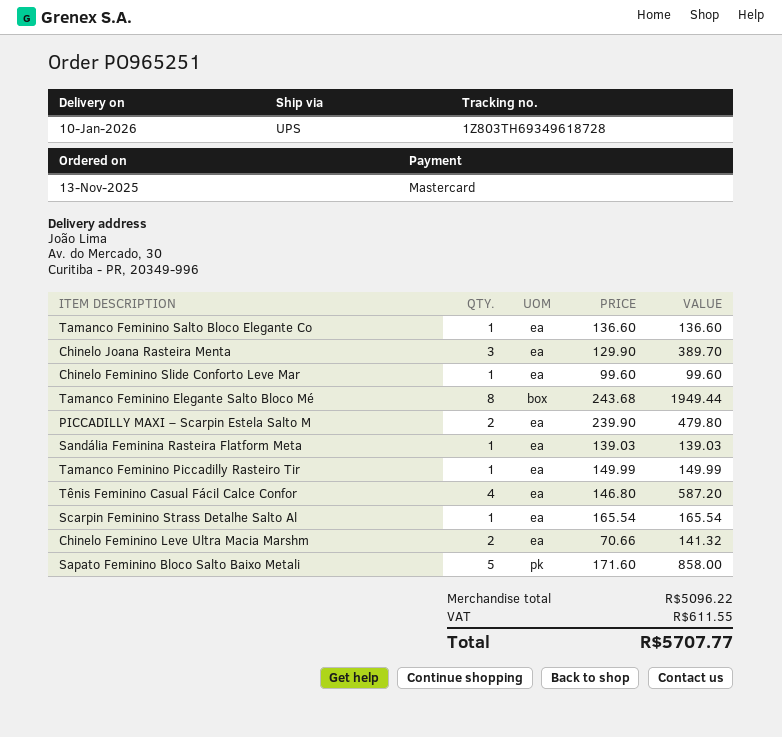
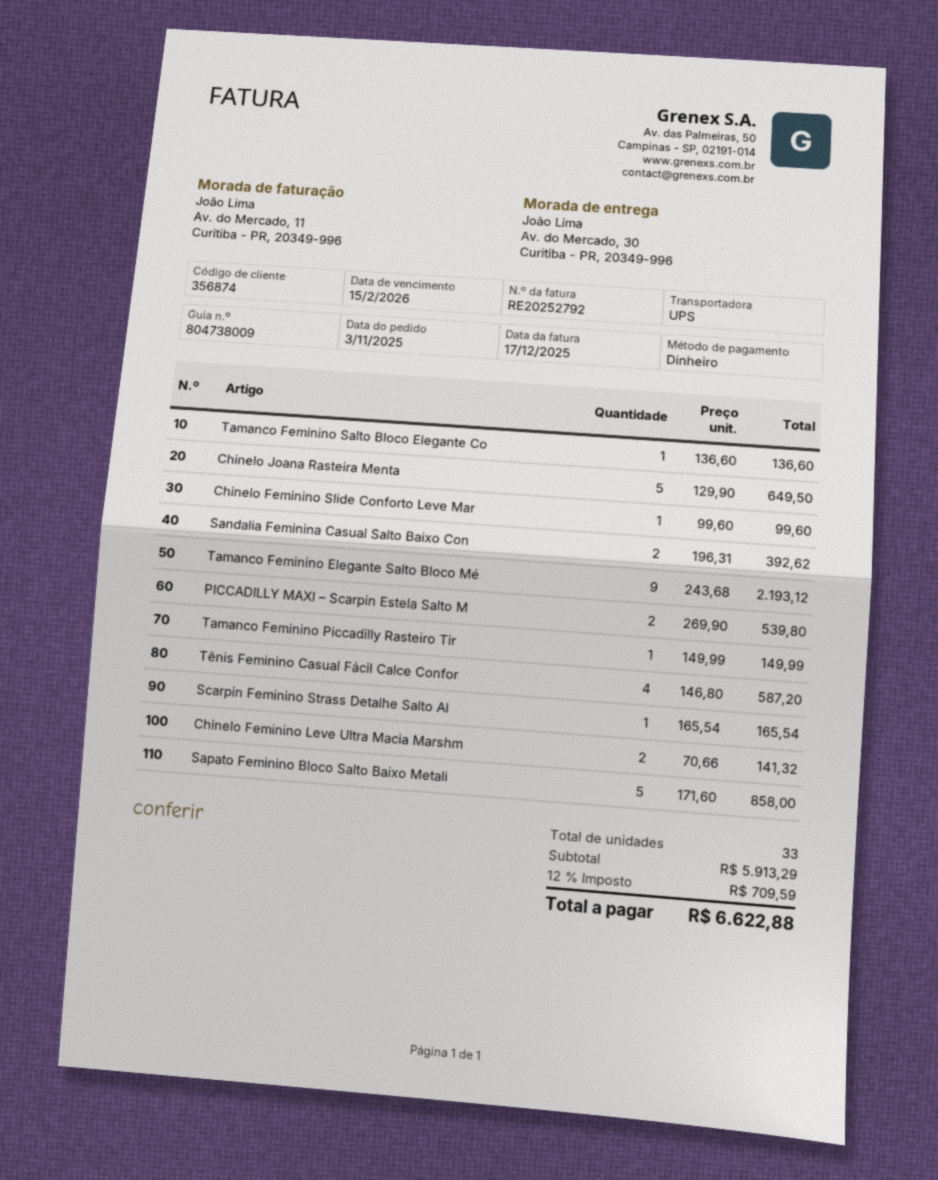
order date: 2025-11-13 -> 2025-11-03
payment method: Mastercard -> cash
Chinelo Joana Rasteira Menta: 3 x 129.90 = 389.70 -> 5 x 129.90 = 649.50
Tamanco Feminino Elegante Salto Bloco Mé: 8 x 243.68 = 1949.44 -> 9 x 243.68 = 2193.12
PICCADILLY MAXI – Scarpin Estela Salto M: 2 x 239.90 = 479.80 -> 2 x 269.90 = 539.80
Sandália Feminina Rasteira Flatform Meta: 1 x 139.03 = 139.03 -> none
Sandalia Feminina Casual Salto Baixo Con: none -> 2 x 196.31 = 392.62
subtotal: 5096.22 -> 5913.29
tax: 611.55 -> 709.59
total: 5707.77 -> 6622.88

